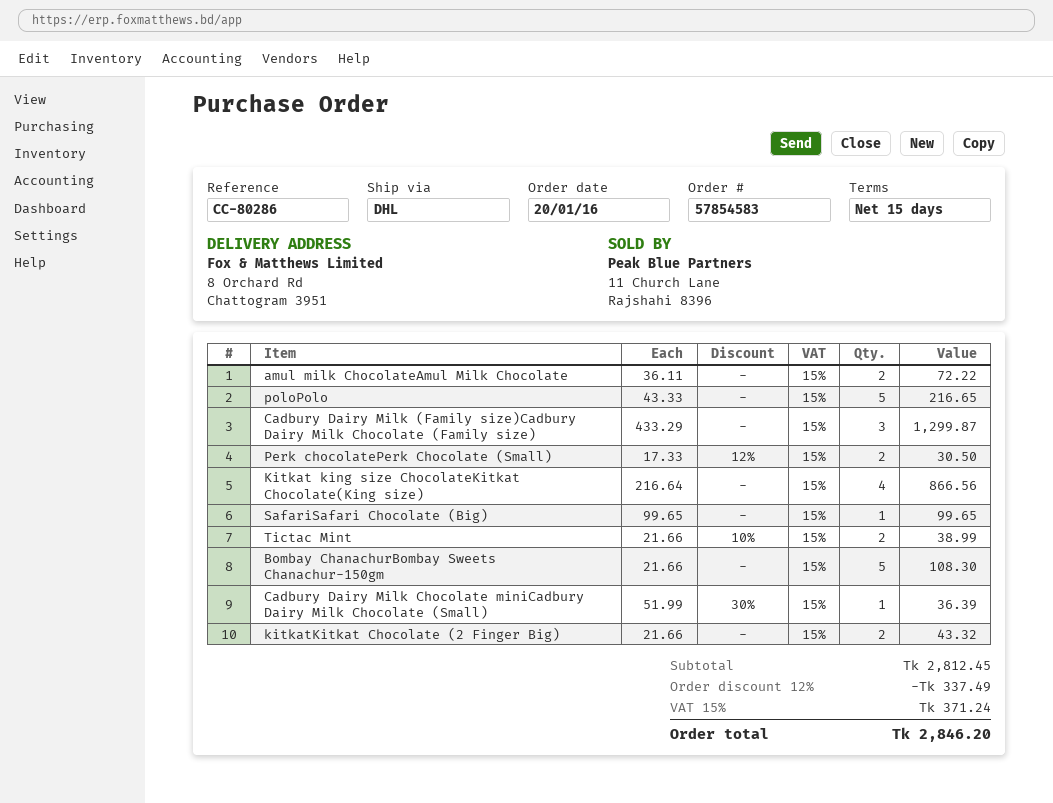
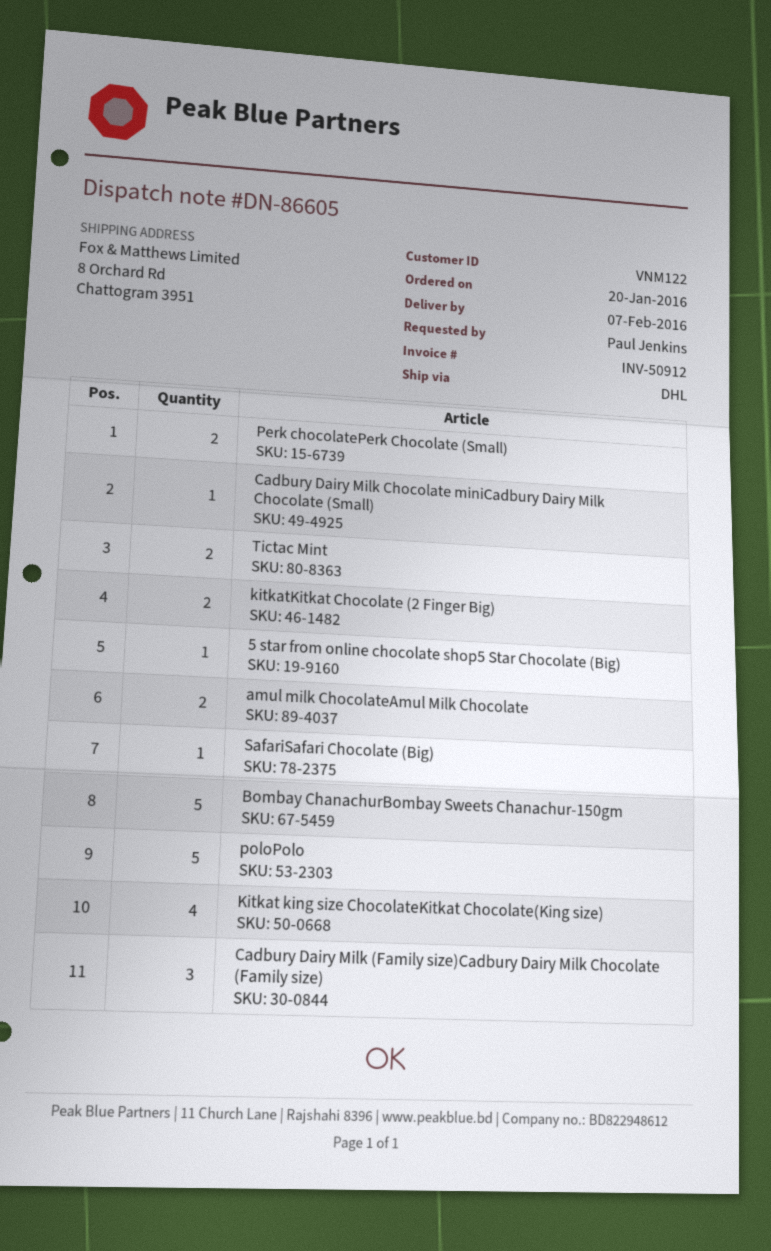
5 star from online chocolate shop5 Star Chocolate (Big): none -> 1

